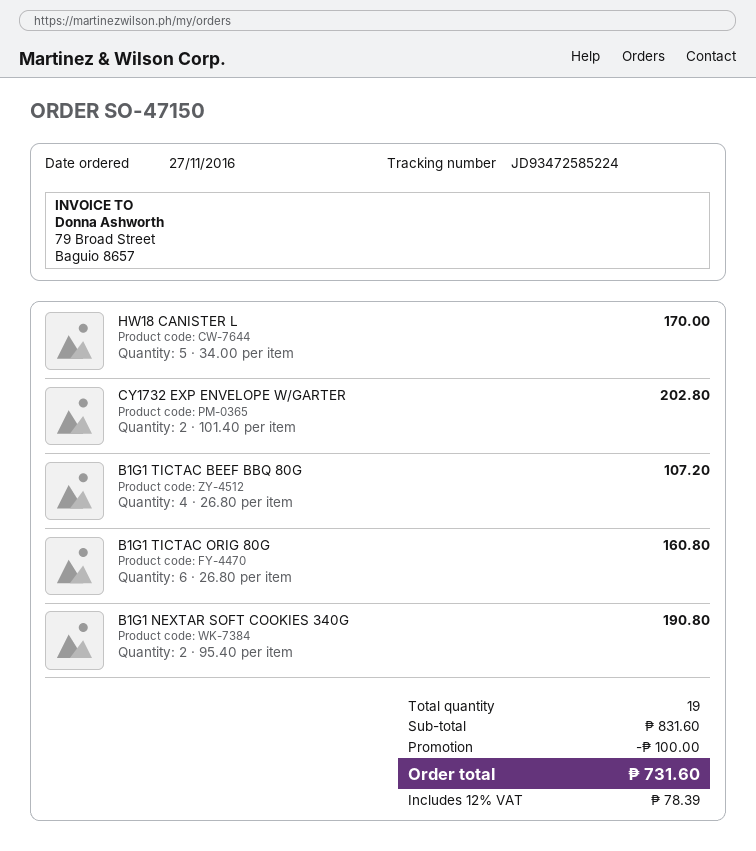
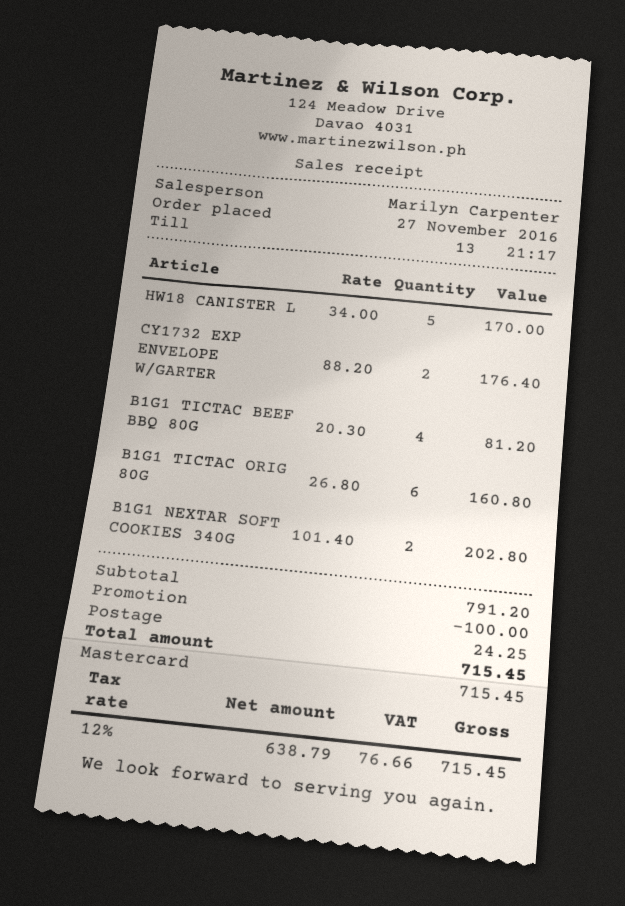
CY1732 EXP ENVELOPE W/GARTER: 2 x 101.40 = 202.80 -> 2 x 88.20 = 176.40
B1G1 TICTAC BEEF BBQ 80G: 4 x 26.80 = 107.20 -> 4 x 20.30 = 81.20
B1G1 NEXTAR SOFT COOKIES 340G: 2 x 95.40 = 190.80 -> 2 x 101.40 = 202.80
subtotal: 831.60 -> 791.20
shipping: none -> 24.25
tax: 12% = 78.39 -> 12% = 76.66
total: 731.60 -> 715.45

